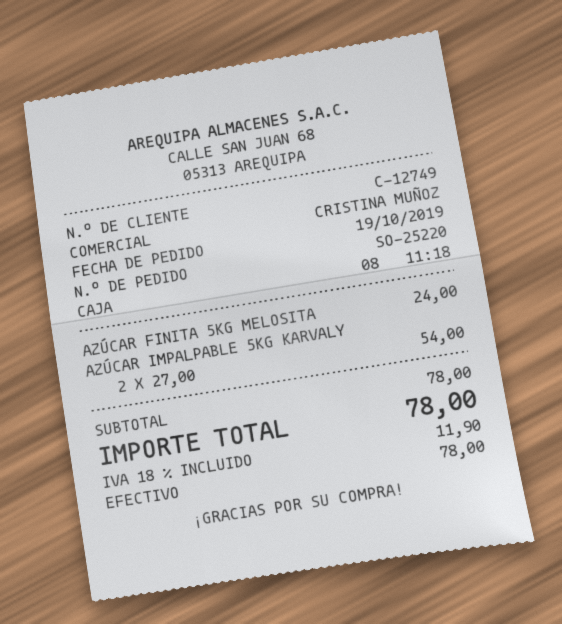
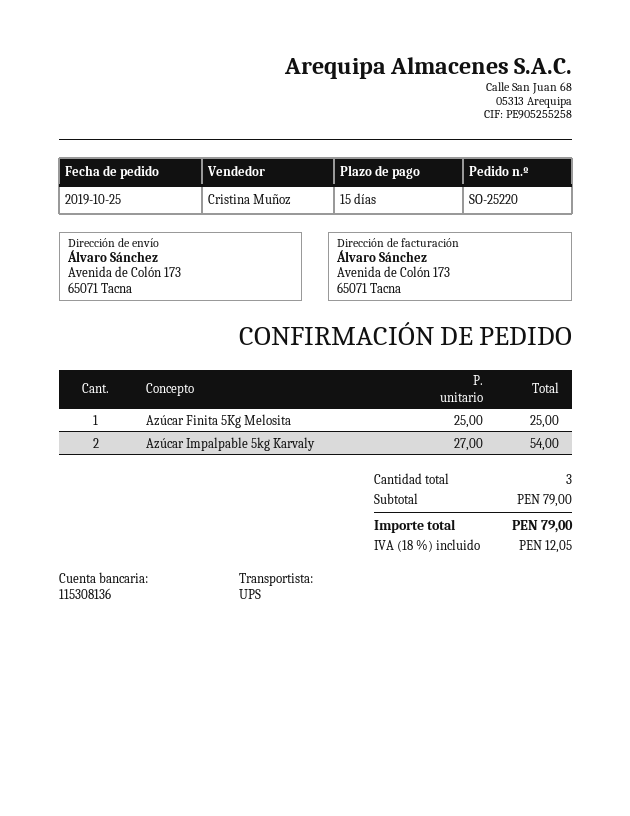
order date: 2019-10-19 -> 2019-10-25
AZÚCAR FINITA 5KG MELOSITA: 1 x 24.00 = 24.00 -> 1 x 25.00 = 25.00
subtotal: 78.00 -> 79.00
tax: 18% = 11.90 -> 18% = 12.05
total: 78.00 -> 79.00

